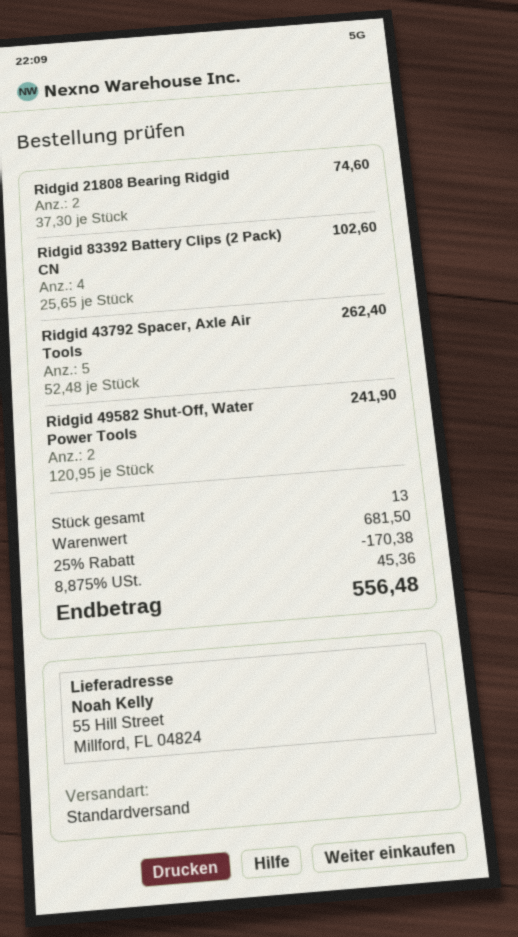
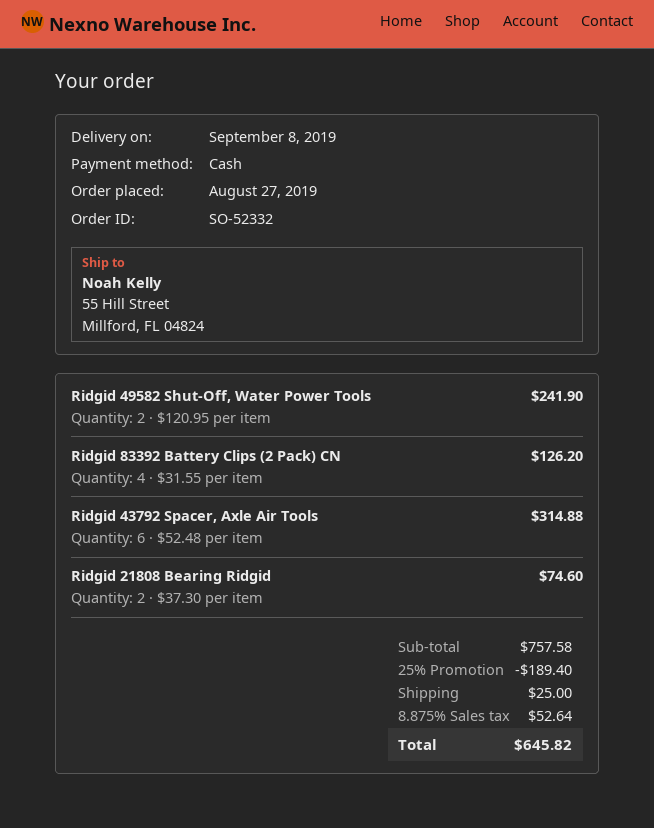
Ridgid 83392 Battery Clips (2 Pack) CN: 4 x 25.65 = 102.60 -> 4 x 31.55 = 126.20
Ridgid 43792 Spacer, Axle Air Tools: 5 x 52.48 = 262.40 -> 6 x 52.48 = 314.88
subtotal: 681.50 -> 757.58
discount: 25% = 170.38 -> 25% = 189.40
shipping: none -> 25.00
tax: 8.875% = 45.36 -> 8.875% = 52.64
total: 556.48 -> 645.82

